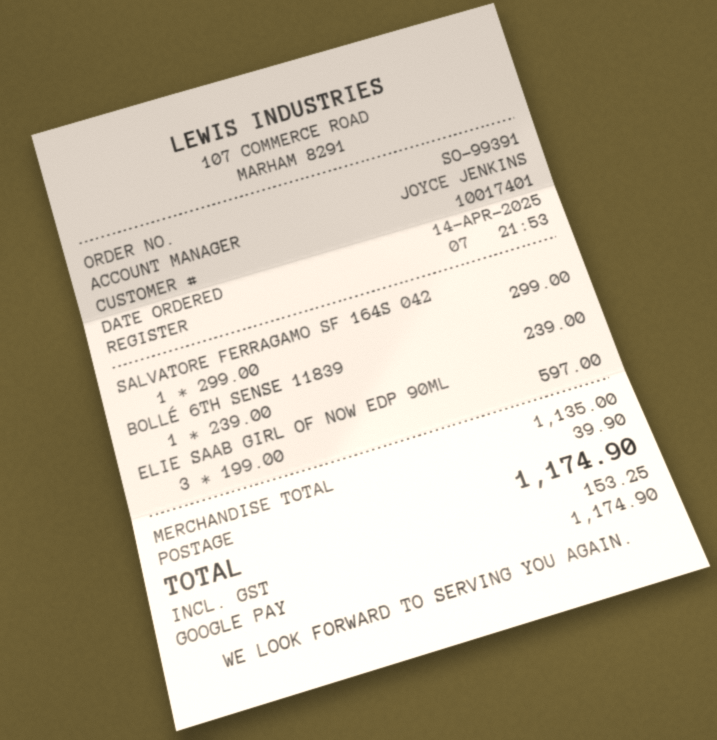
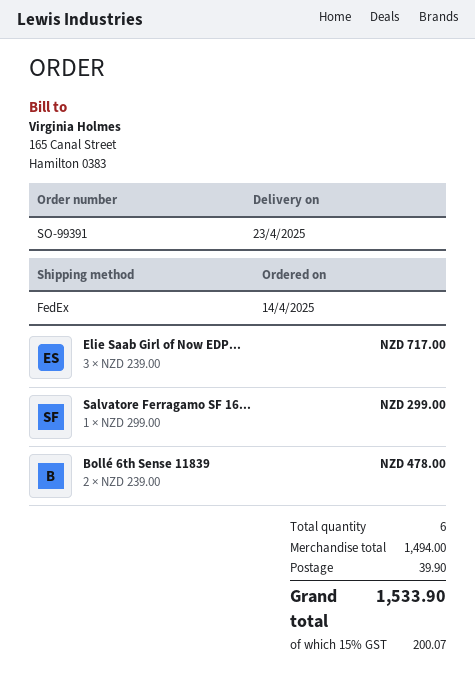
BOLLÉ 6TH SENSE 11839: 1 x 239.00 = 239.00 -> 2 x 239.00 = 478.00
ELIE SAAB GIRL OF NOW EDP 90ML: 3 x 199.00 = 597.00 -> 3 x 239.00 = 717.00
subtotal: 1135.00 -> 1494.00
tax: 153.25 -> 200.07
total: 1174.90 -> 1533.90

